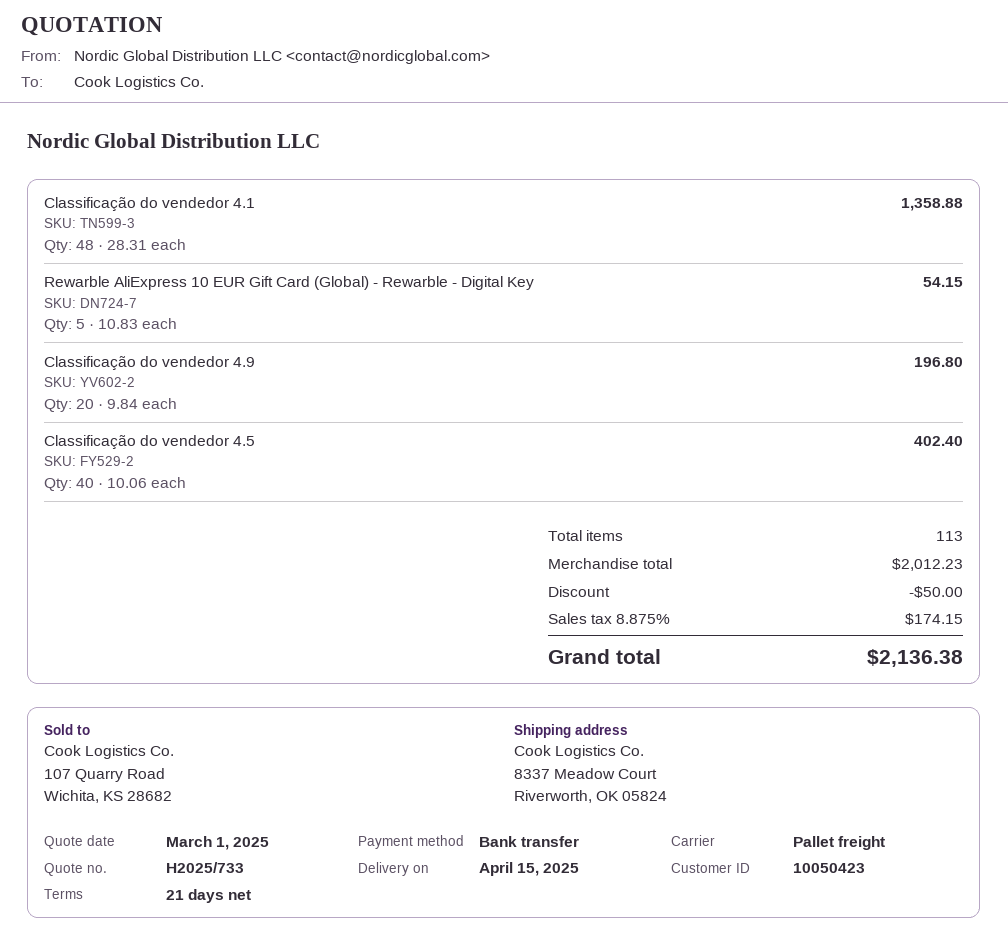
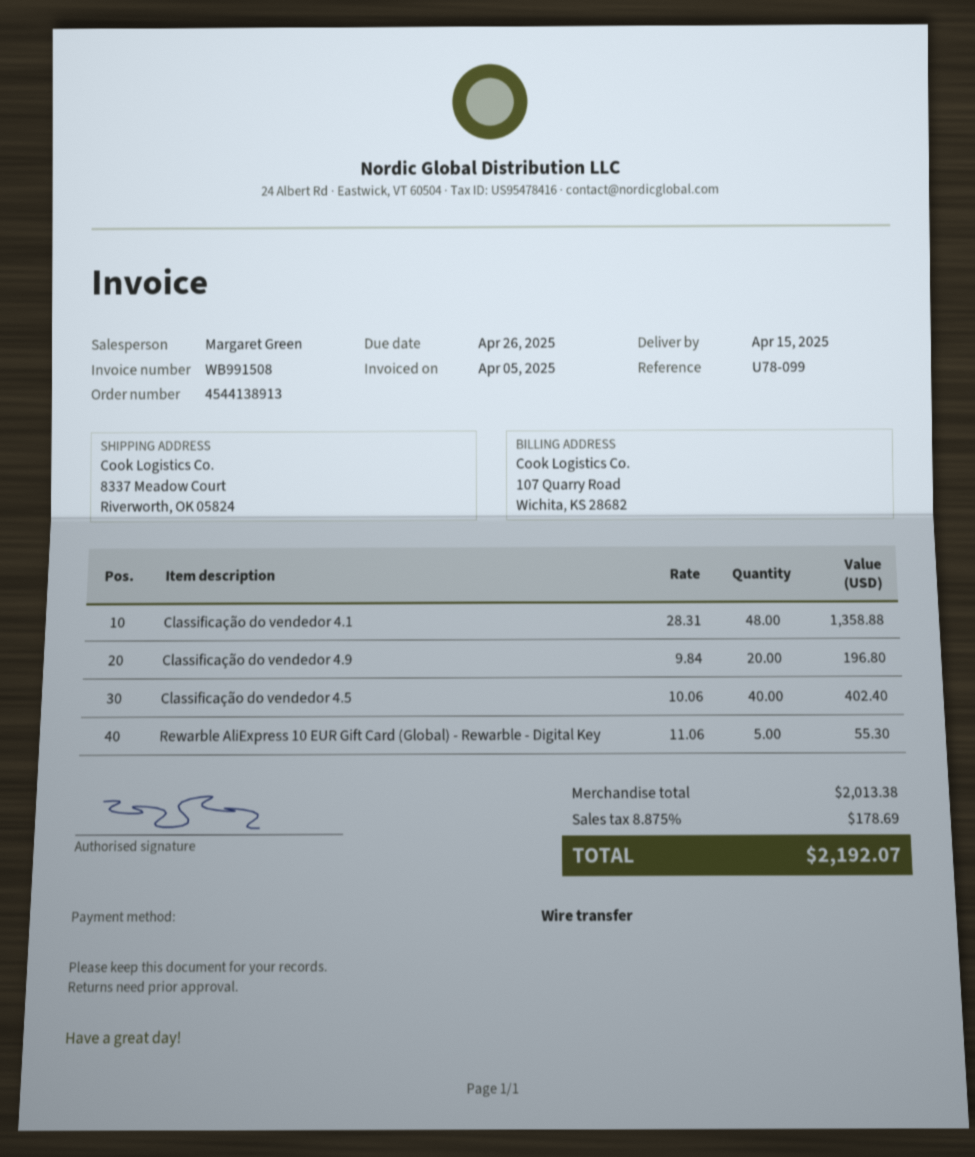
Rewarble AliExpress 10 EUR Gift Card (Global) - Rewarble - Digital Key: 5 x 10.83 = 54.15 -> 5 x 11.06 = 55.30
subtotal: 2012.23 -> 2013.38
discount: 50.00 -> none
tax: 8.875% = 174.15 -> 8.875% = 178.69
total: 2136.38 -> 2192.07

